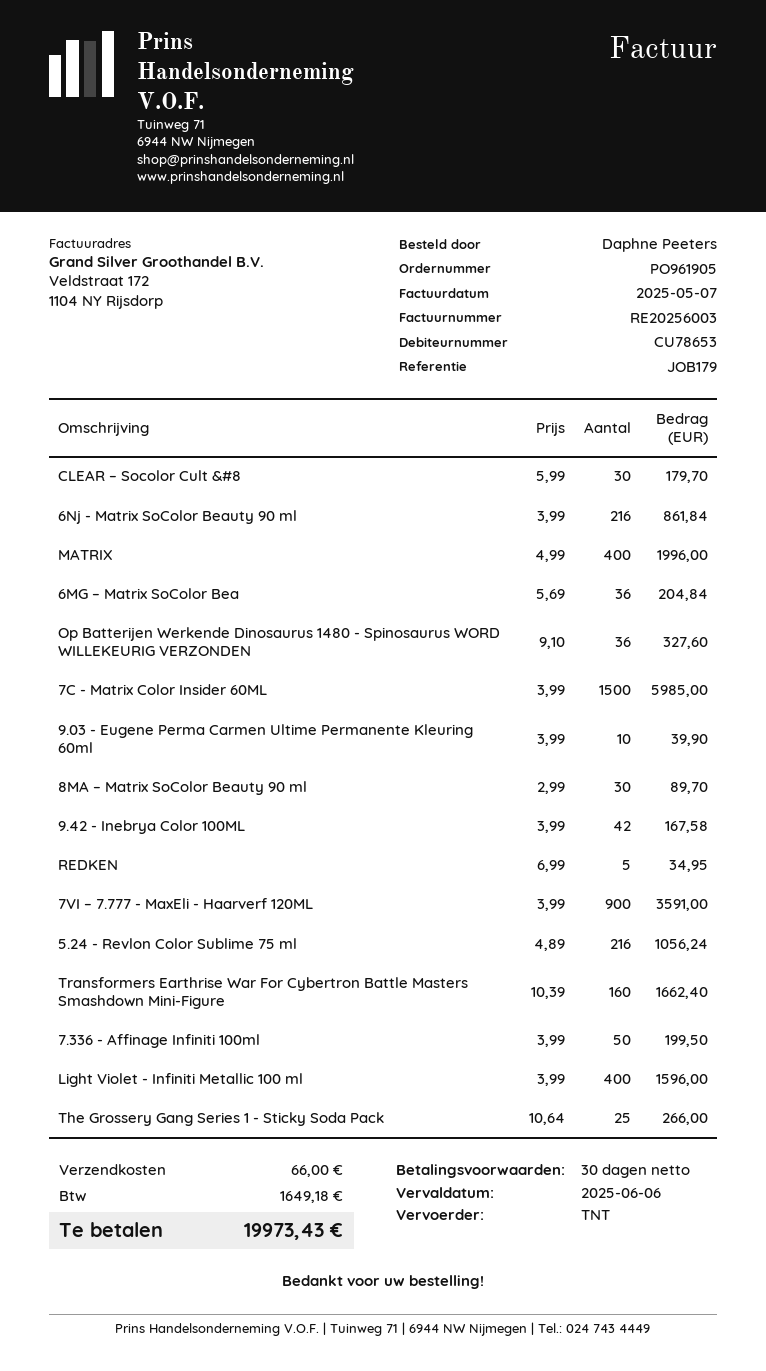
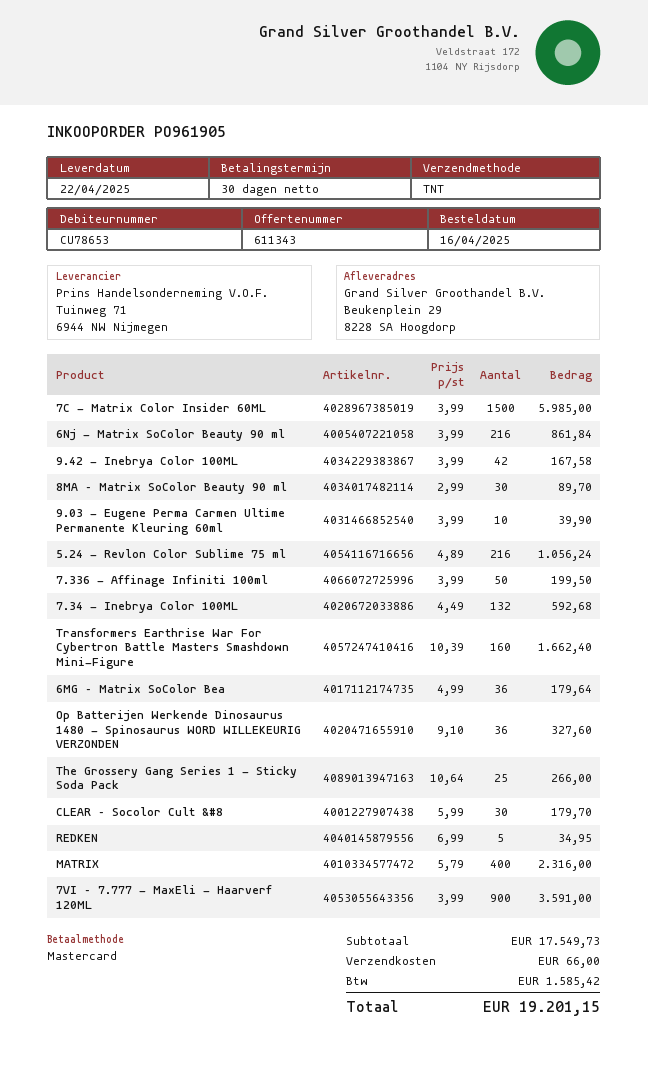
MATRIX: 400 x 4.99 = 1996.00 -> 400 x 5.79 = 2316.00
6MG – Matrix SoColor Bea: 36 x 5.69 = 204.84 -> 36 x 4.99 = 179.64
Light Violet - Infiniti Metallic 100 ml: 400 x 3.99 = 1596.00 -> none
7.34 - Inebrya Color 100ML: none -> 132 x 4.49 = 592.68
tax: 1649.18 -> 1585.42
total: 19973.43 -> 19201.15

